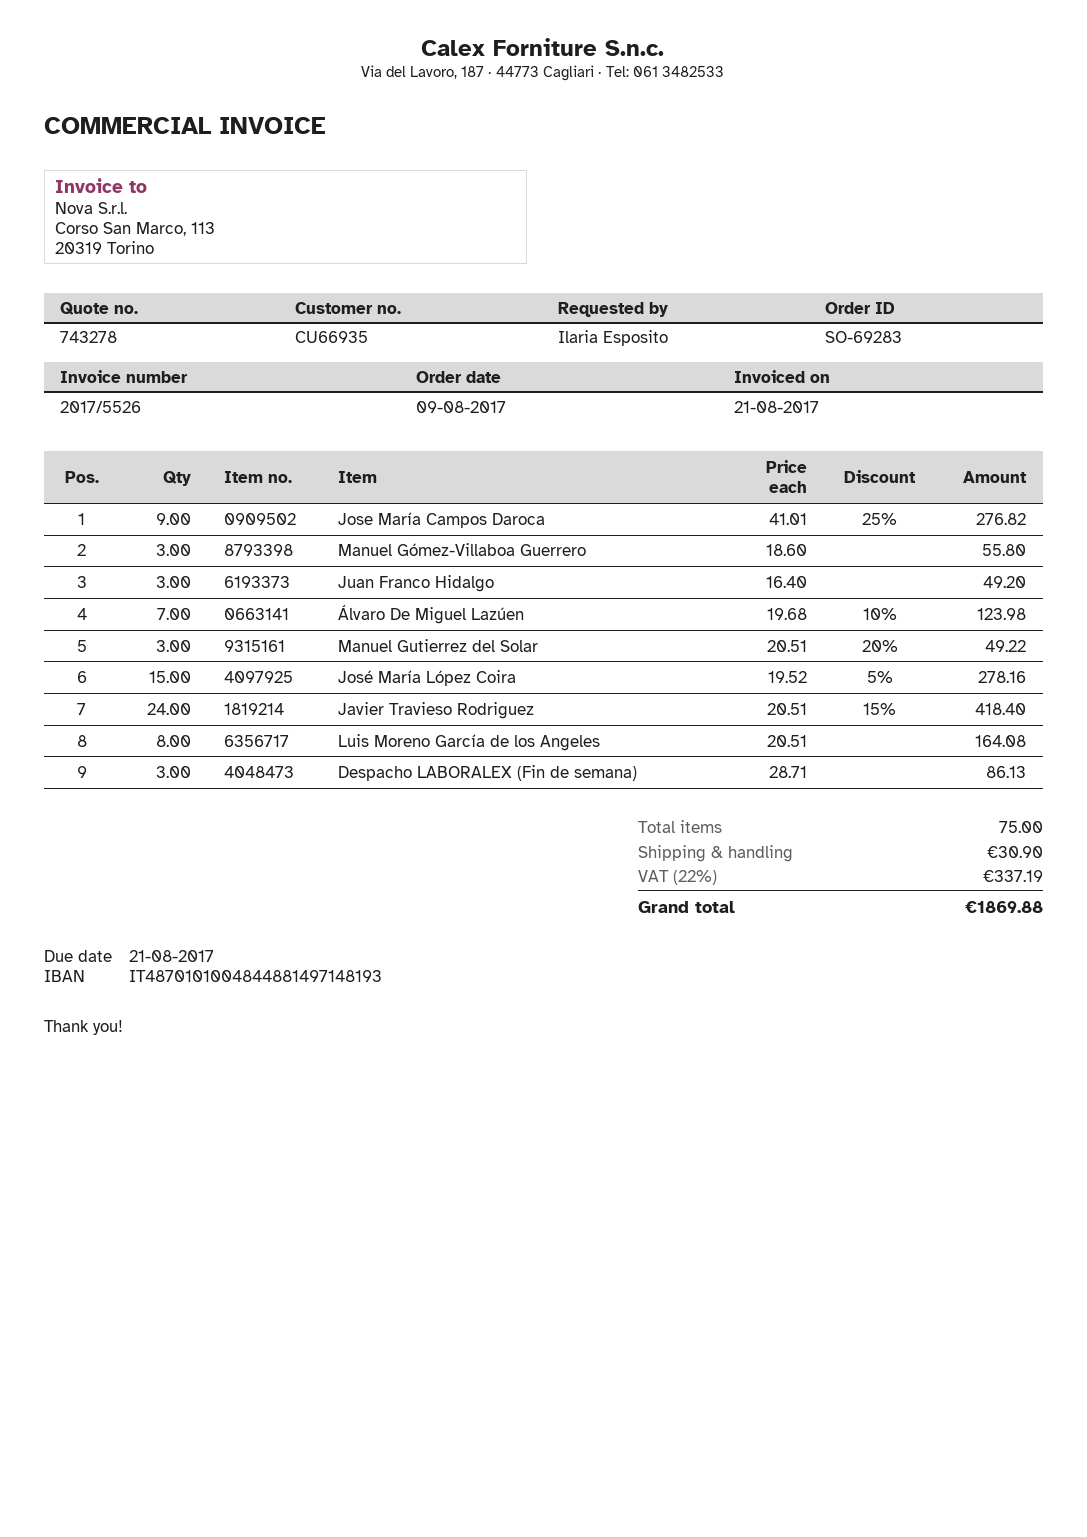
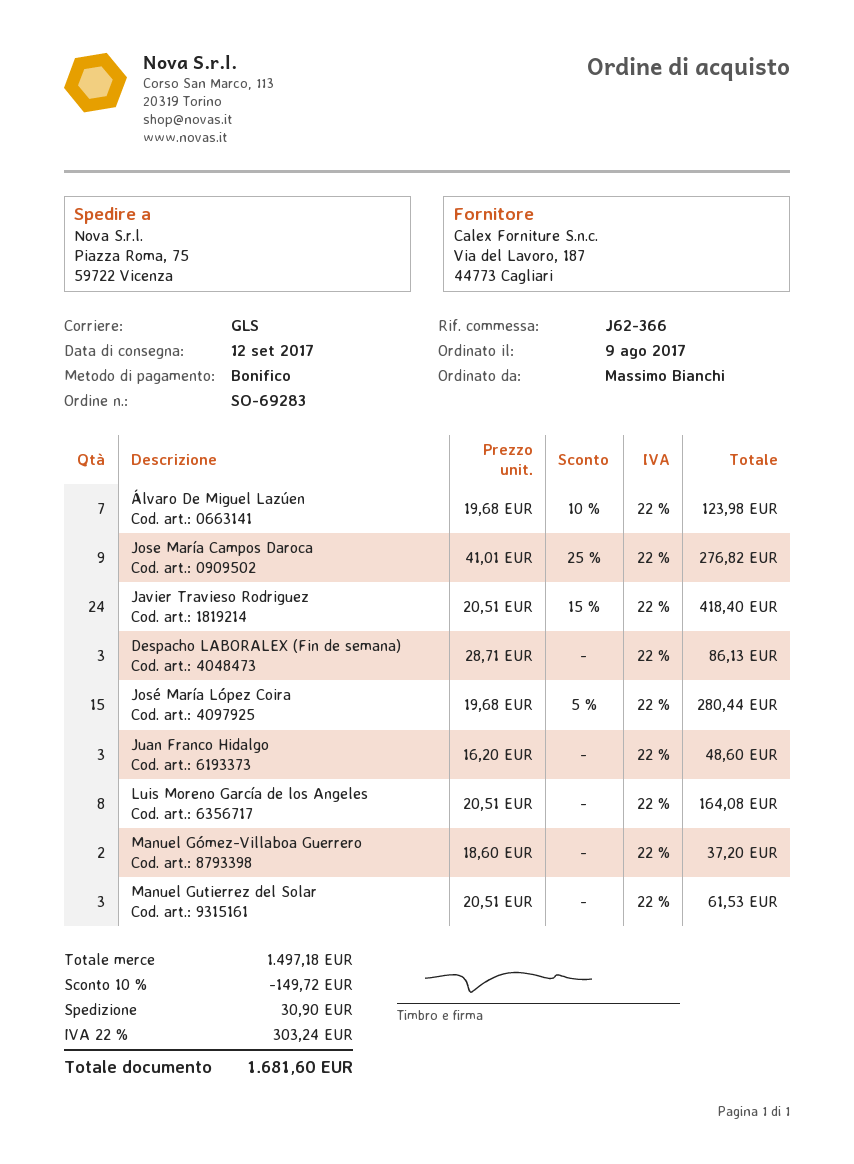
ordered by: Ilaria Esposito -> Massimo Bianchi
Manuel Gómez-Villaboa Guerrero: 3 x 18.60 = 55.80 -> 2 x 18.60 = 37.20
Juan Franco Hidalgo: 3 x 16.40 = 49.20 -> 3 x 16.20 = 48.60
Manuel Gutierrez del Solar: 3 x 20.51 - 20% = 49.22 -> 3 x 20.51 = 61.53
José María López Coira: 15 x 19.52 - 5% = 278.16 -> 15 x 19.68 - 5% = 280.44
discount: none -> 10% = 149.72
tax: 22% = 337.19 -> 22% = 303.24
total: 1869.88 -> 1681.60

